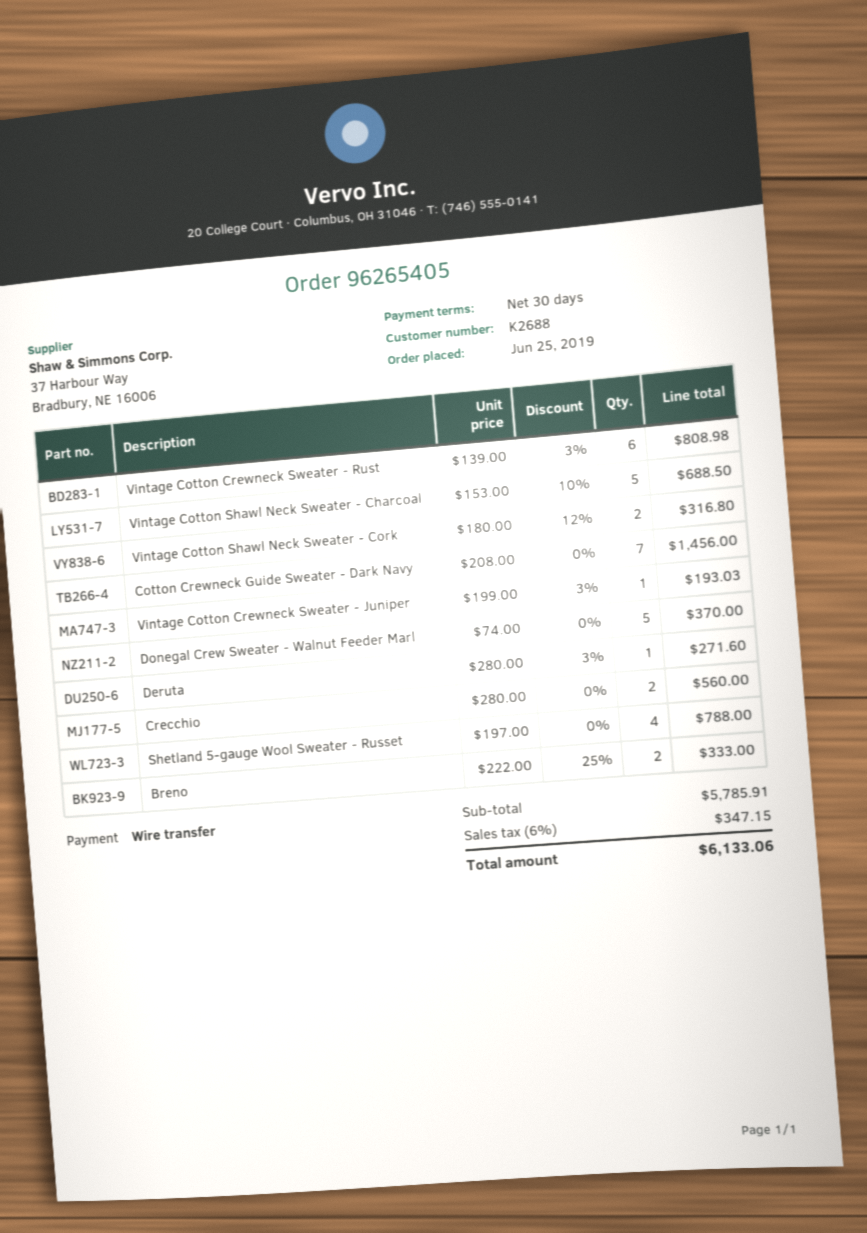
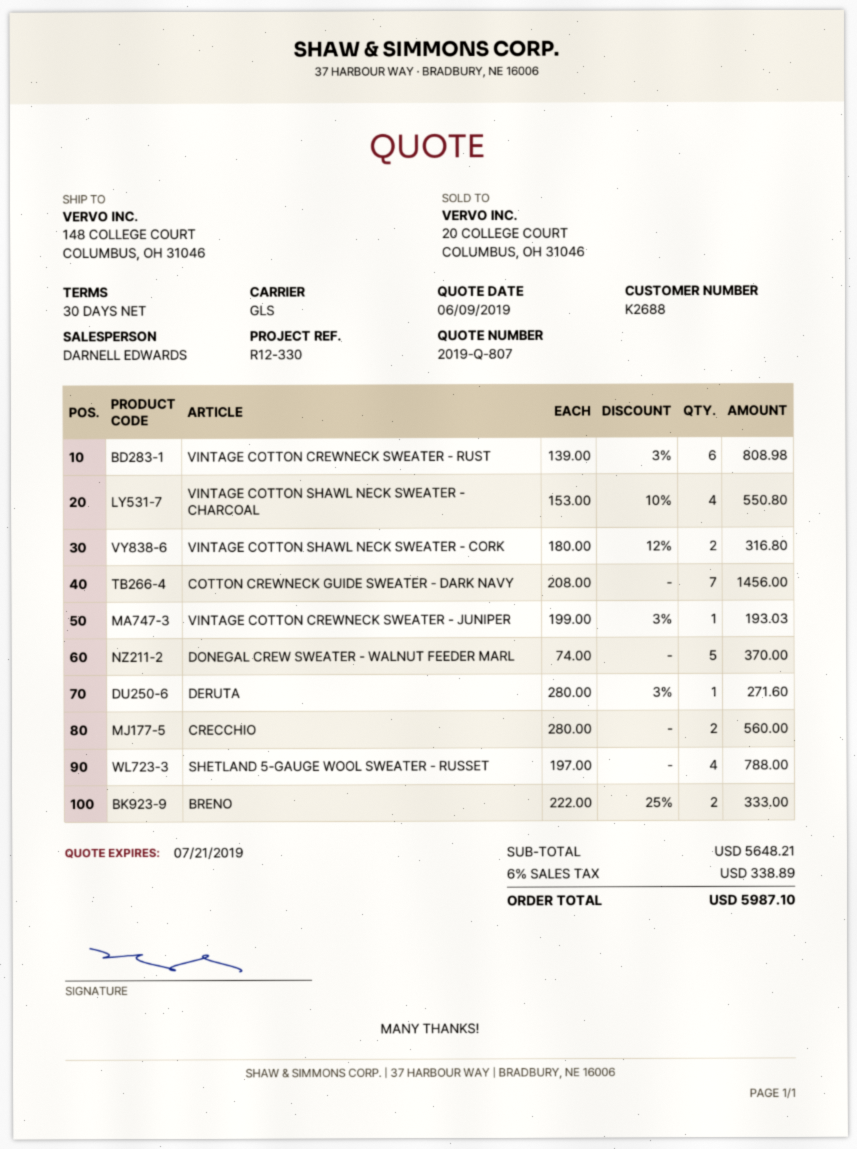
Vintage Cotton Shawl Neck Sweater - Charcoal: 5 x 153.00 - 10% = 688.50 -> 4 x 153.00 - 10% = 550.80
subtotal: 5785.91 -> 5648.21
tax: 6% = 347.15 -> 6% = 338.89
total: 6133.06 -> 5987.10

